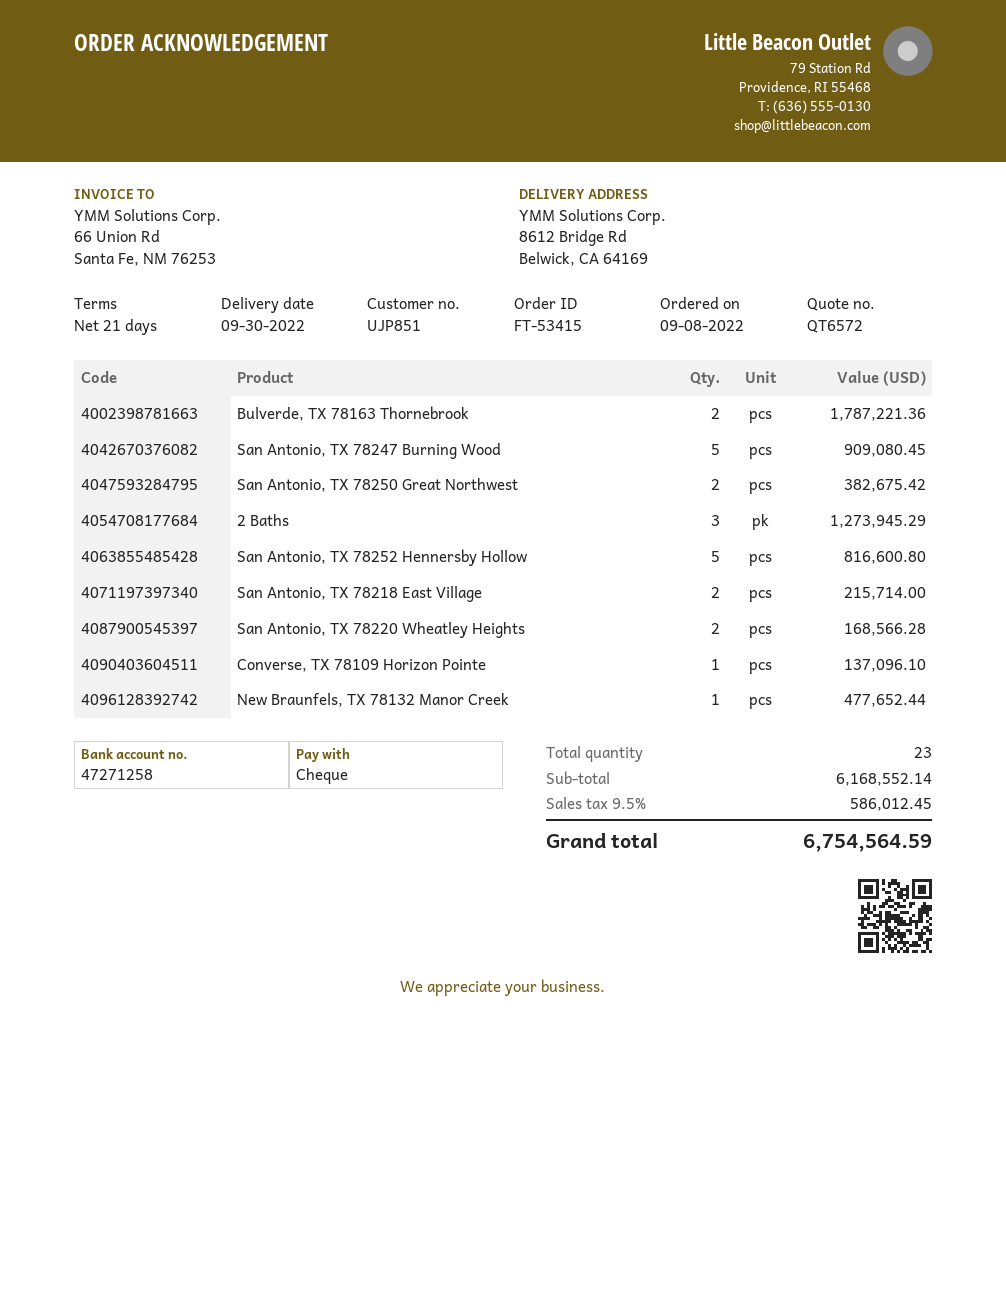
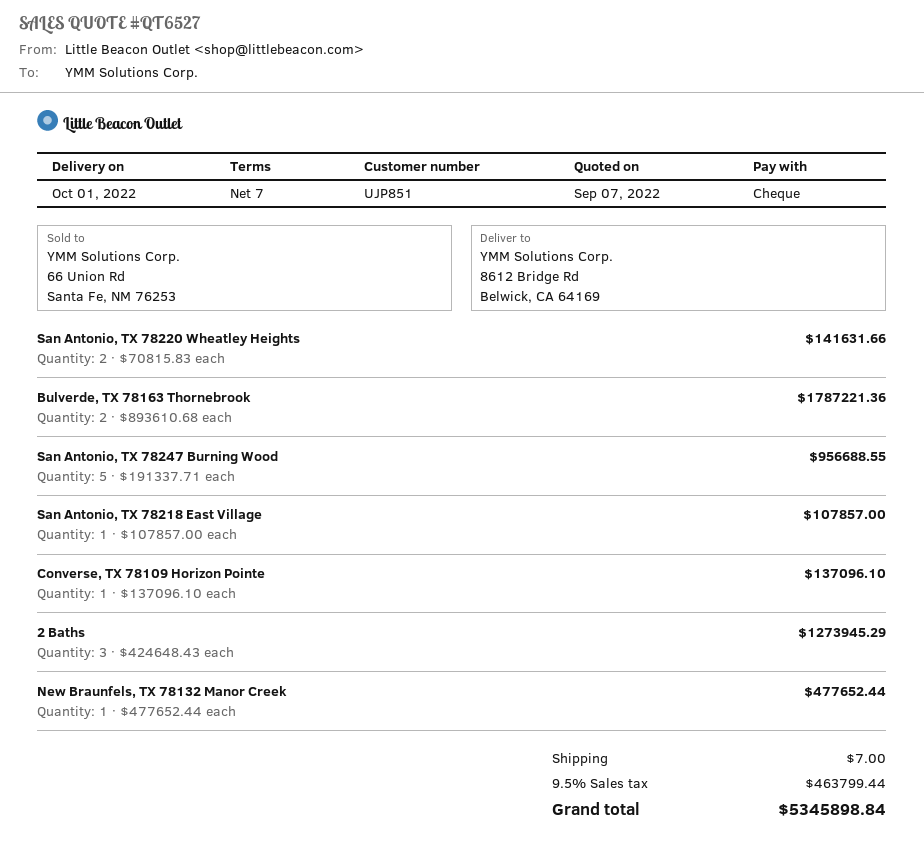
quote number: QT6572 -> QT6527
delivery date: 2022-09-30 -> 2022-10-01
payment terms: 21 days -> 7 days
San Antonio, TX 78247 Burning Wood: 5 for 909080.45 -> 5 for 956688.55
San Antonio, TX 78250 Great Northwest: 2 for 382675.42 -> none
San Antonio, TX 78252 Hennersby Hollow: 5 for 816600.80 -> none
San Antonio, TX 78218 East Village: 2 for 215714.00 -> 1 for 107857.00
San Antonio, TX 78220 Wheatley Heights: 2 for 168566.28 -> 2 for 141631.66
shipping: none -> 7.00
tax: 9.5% = 586012.45 -> 9.5% = 463799.44
total: 6754564.59 -> 5345898.84

